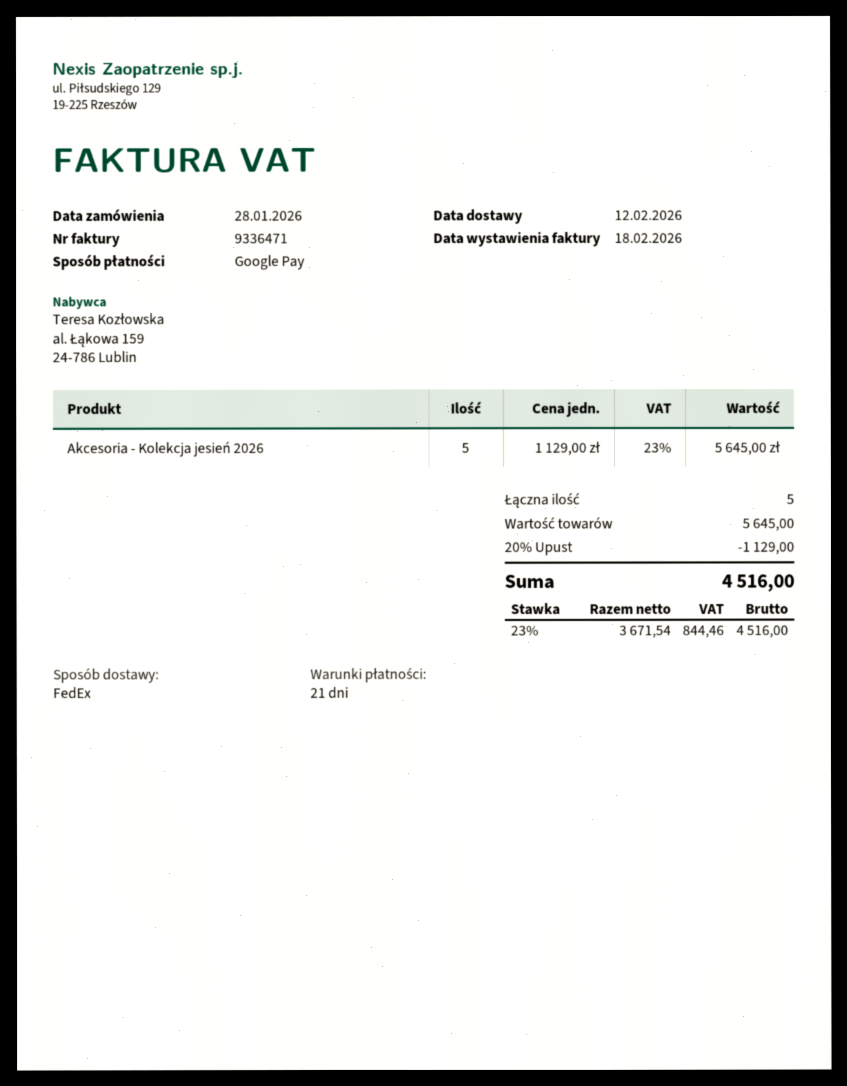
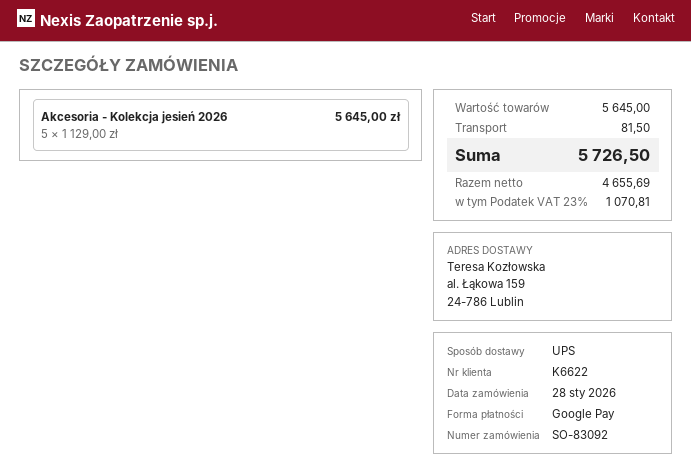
shipping method: FedEx -> UPS
discount: 20% = 1129.00 -> none
shipping: none -> 81.50
net: 3671.54 -> 4655.69
tax: 23% = 844.46 -> 23% = 1070.81
total: 4516.00 -> 5726.50

